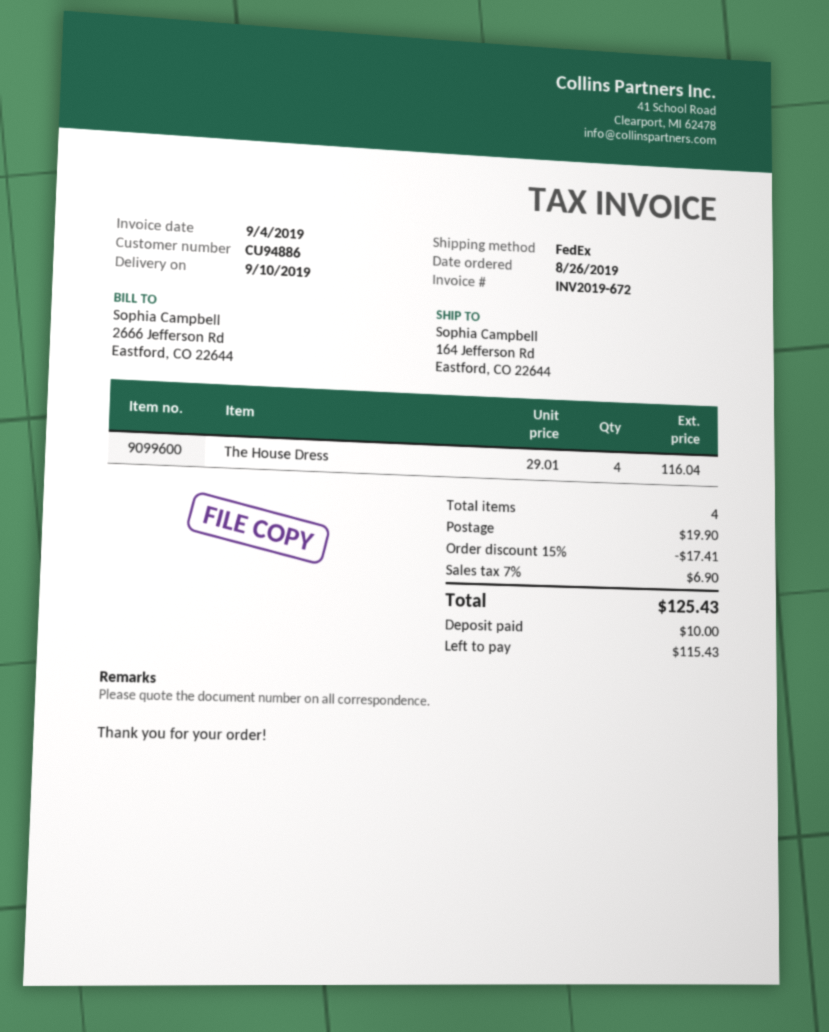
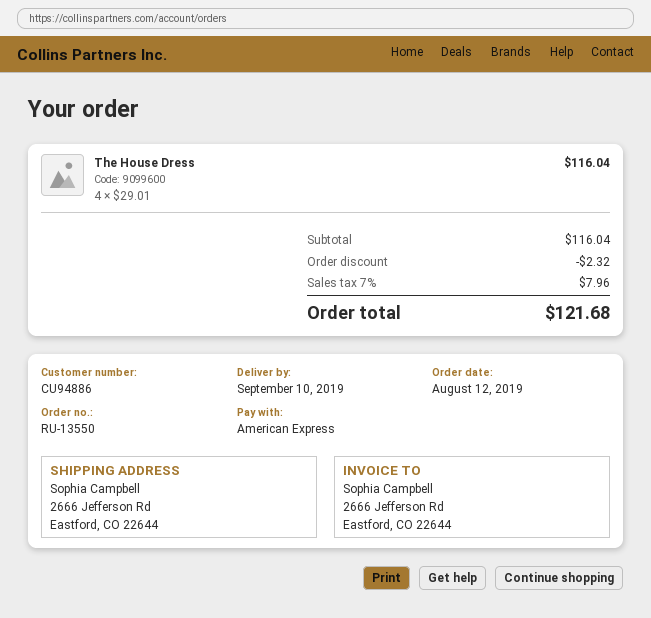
order date: 2019-08-26 -> 2019-08-12
ship to: 164 Jefferson Rd, Eastford, CO 22644 -> 2666 Jefferson Rd, Eastford, CO 22644
discount: 17.41 -> 2.32
shipping: 19.90 -> none
tax: 7% = 6.90 -> 7% = 7.96
total: 125.43 -> 121.68

